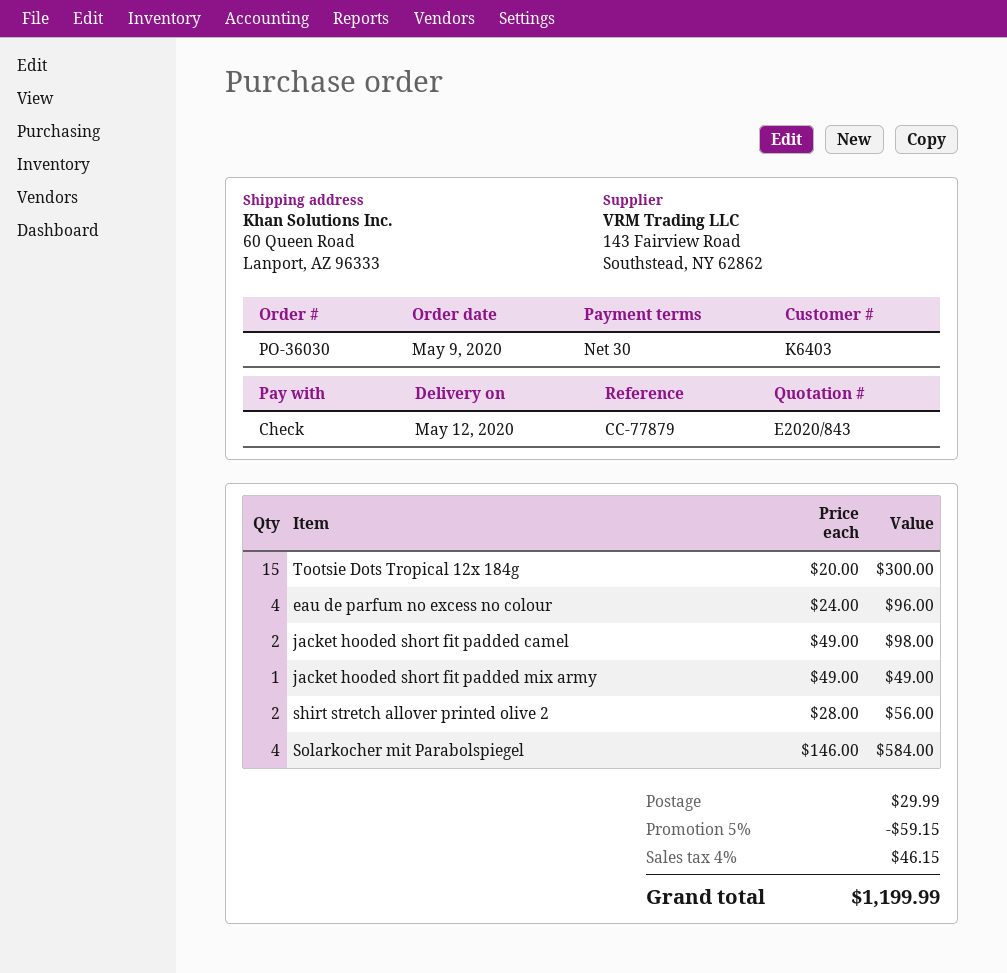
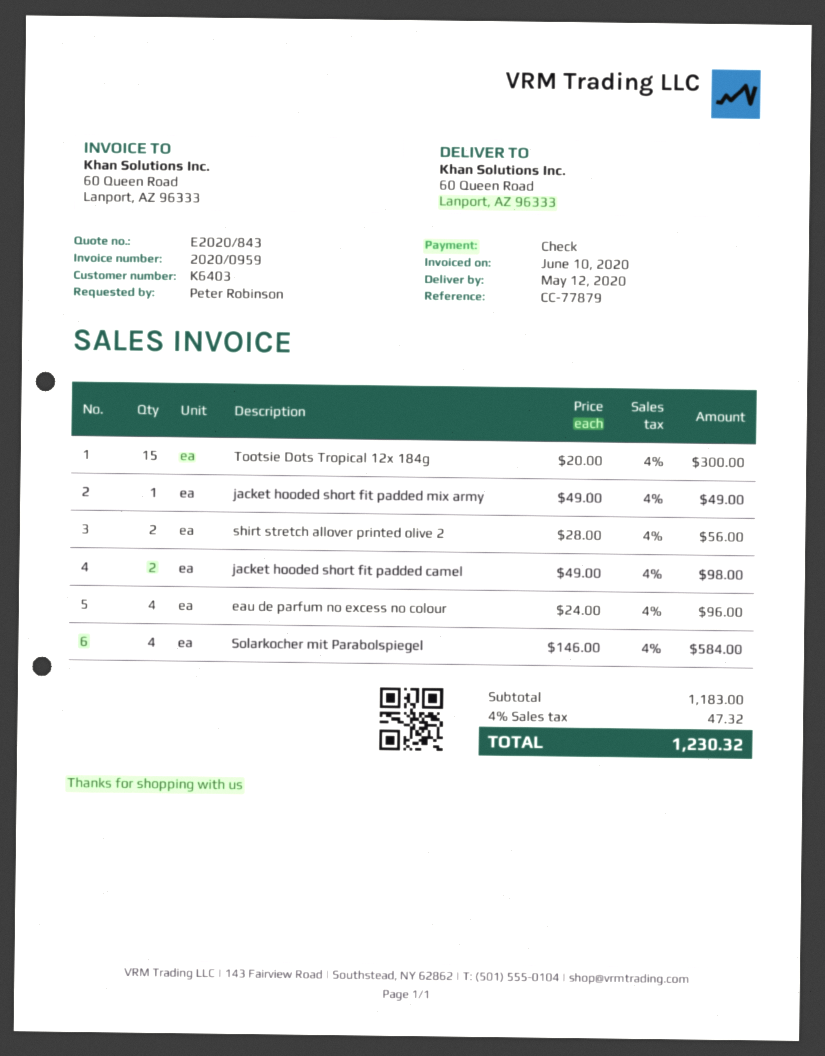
discount: 5% = 59.15 -> none
shipping: 29.99 -> none
tax: 4% = 46.15 -> 4% = 47.32
total: 1199.99 -> 1230.32

